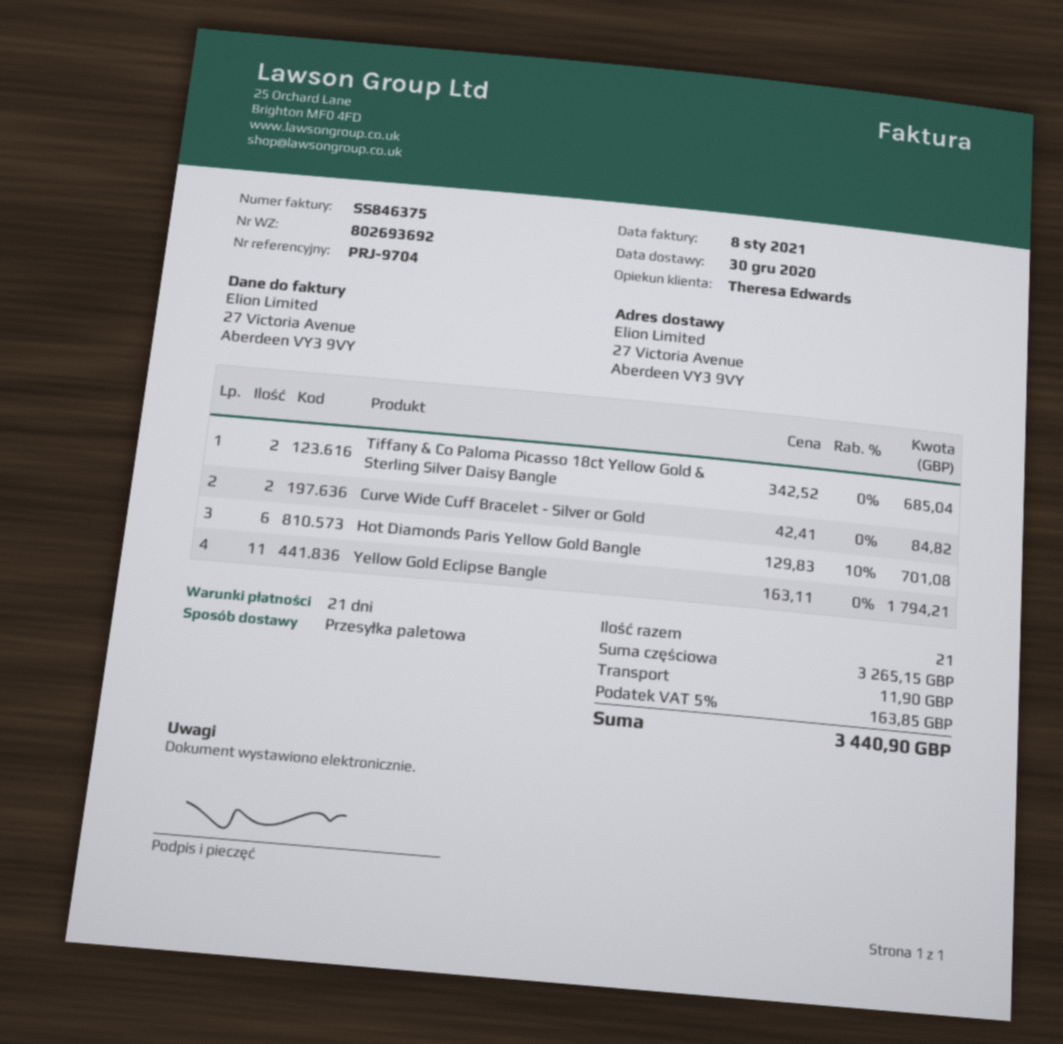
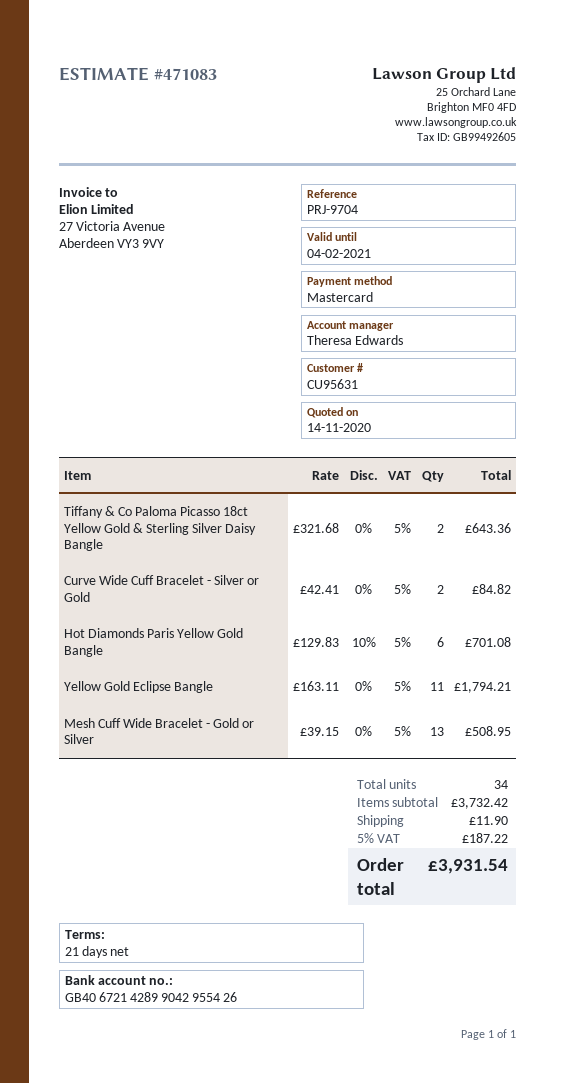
Tiffany & Co Paloma Picasso 18ct Yellow Gold & Sterling Silver Daisy Bangle: 2 x 342.52 = 685.04 -> 2 x 321.68 = 643.36
Mesh Cuff Wide Bracelet - Gold or Silver: none -> 13 x 39.15 = 508.95
total quantity: 21 -> 34
subtotal: 3265.15 -> 3732.42
tax: 5% = 163.85 -> 5% = 187.22
total: 3440.90 -> 3931.54

